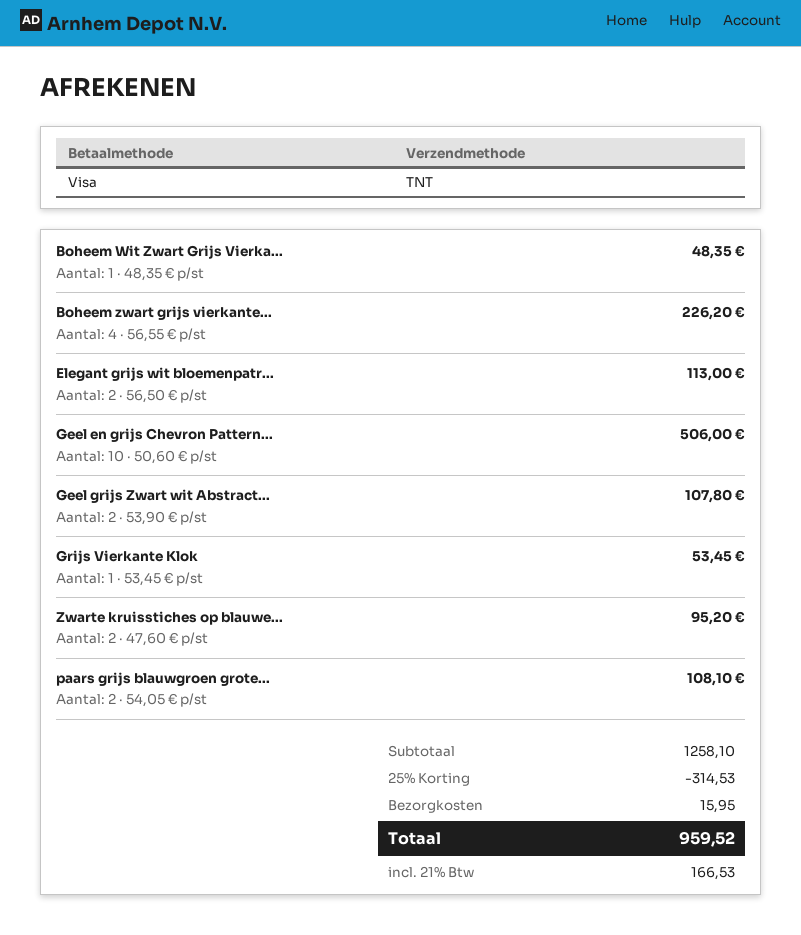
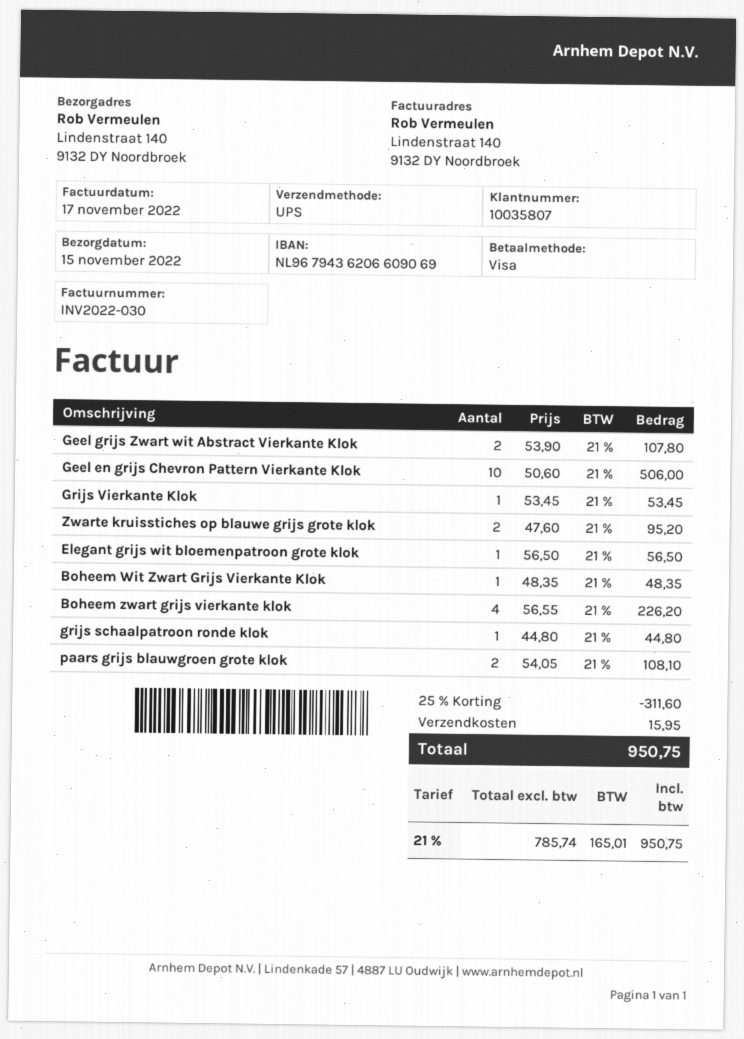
shipping method: TNT -> UPS
Elegant grijs wit bloemenpatr...: 2 x 56.50 = 113.00 -> 1 x 56.50 = 56.50
grijs schaalpatroon ronde klok: none -> 1 x 44.80 = 44.80
discount: 25% = 314.53 -> 25% = 311.60
tax: 21% = 166.53 -> 21% = 165.01
total: 959.52 -> 950.75

